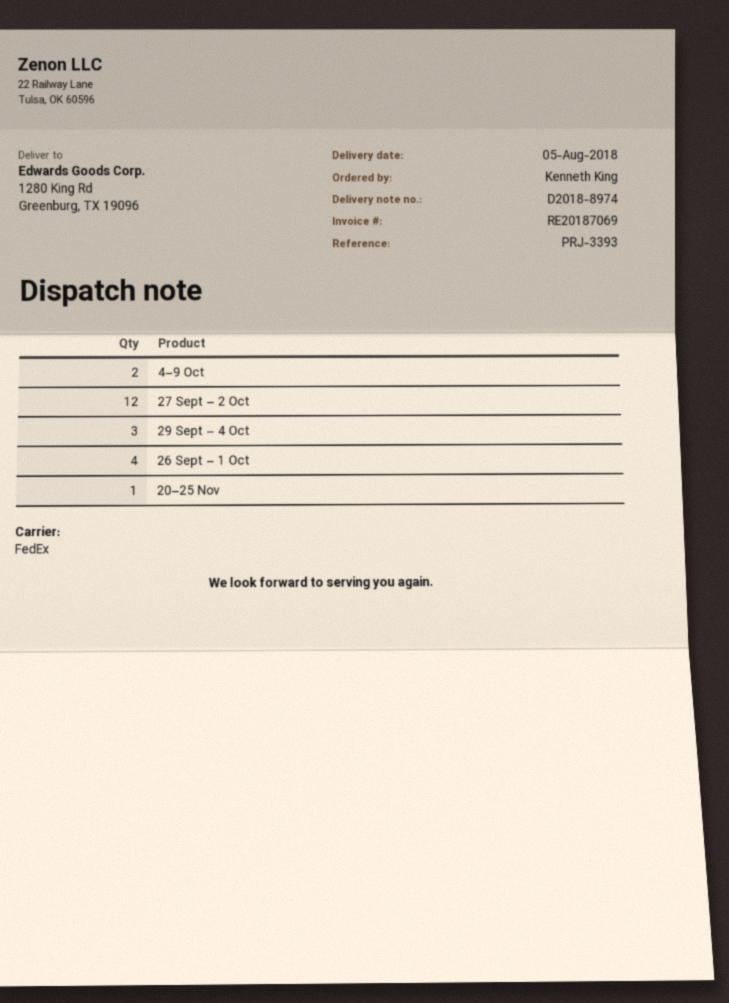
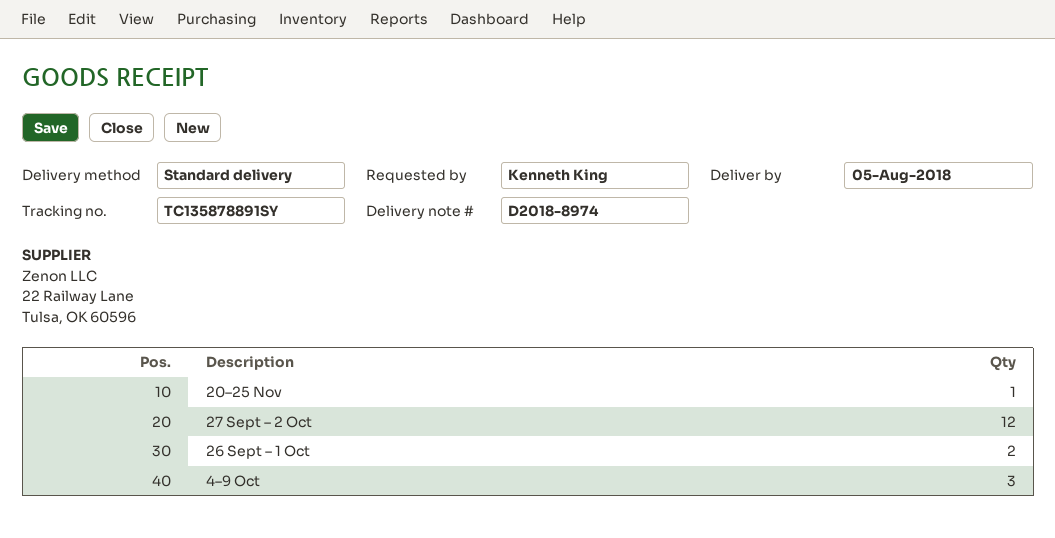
shipping method: FedEx -> standard
4–9 Oct: 2 -> 3
29 Sept – 4 Oct: 3 -> none
26 Sept – 1 Oct: 4 -> 2

